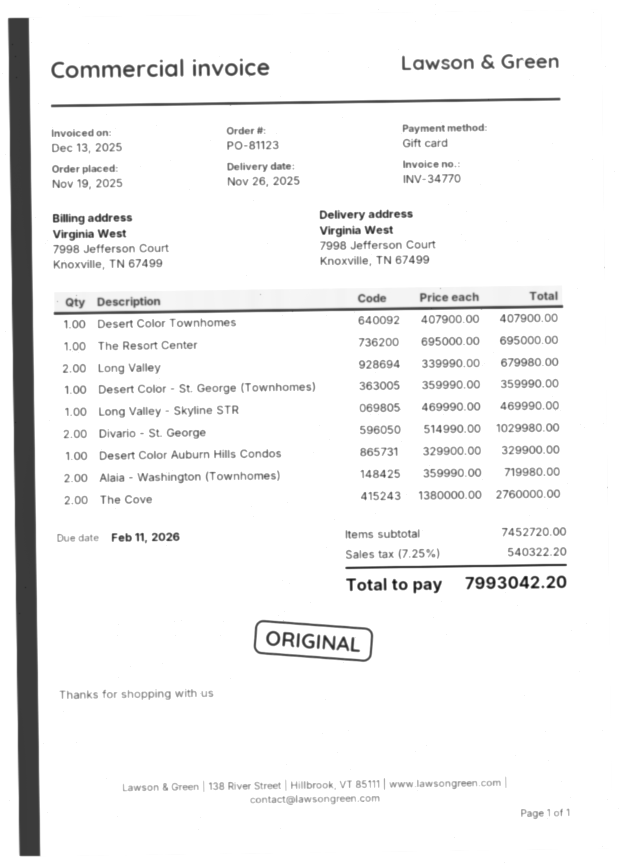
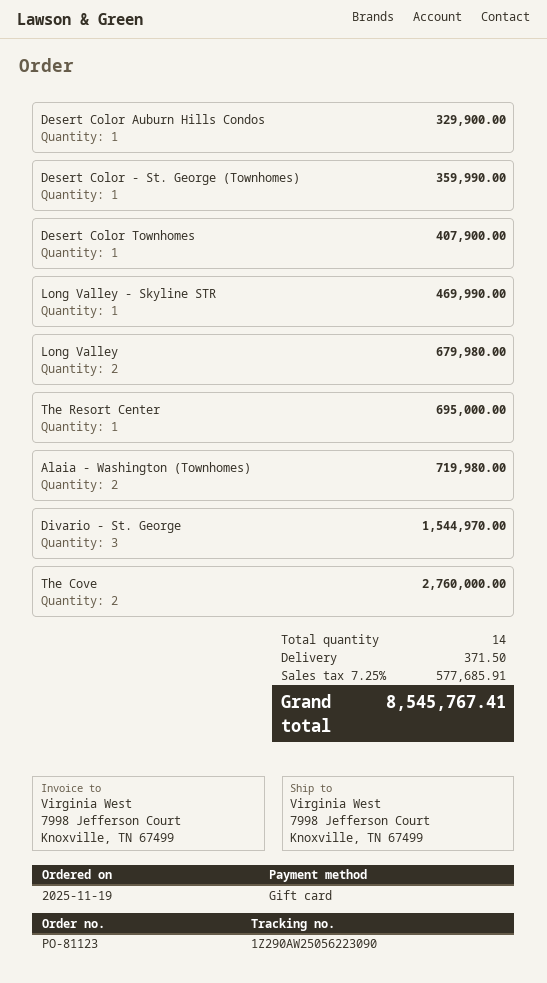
Divario - St. George: 2 for 1029980.00 -> 3 for 1544970.00
shipping: none -> 371.50
tax: 7.25% = 540322.20 -> 7.25% = 577685.91
total: 7993042.20 -> 8545767.41

